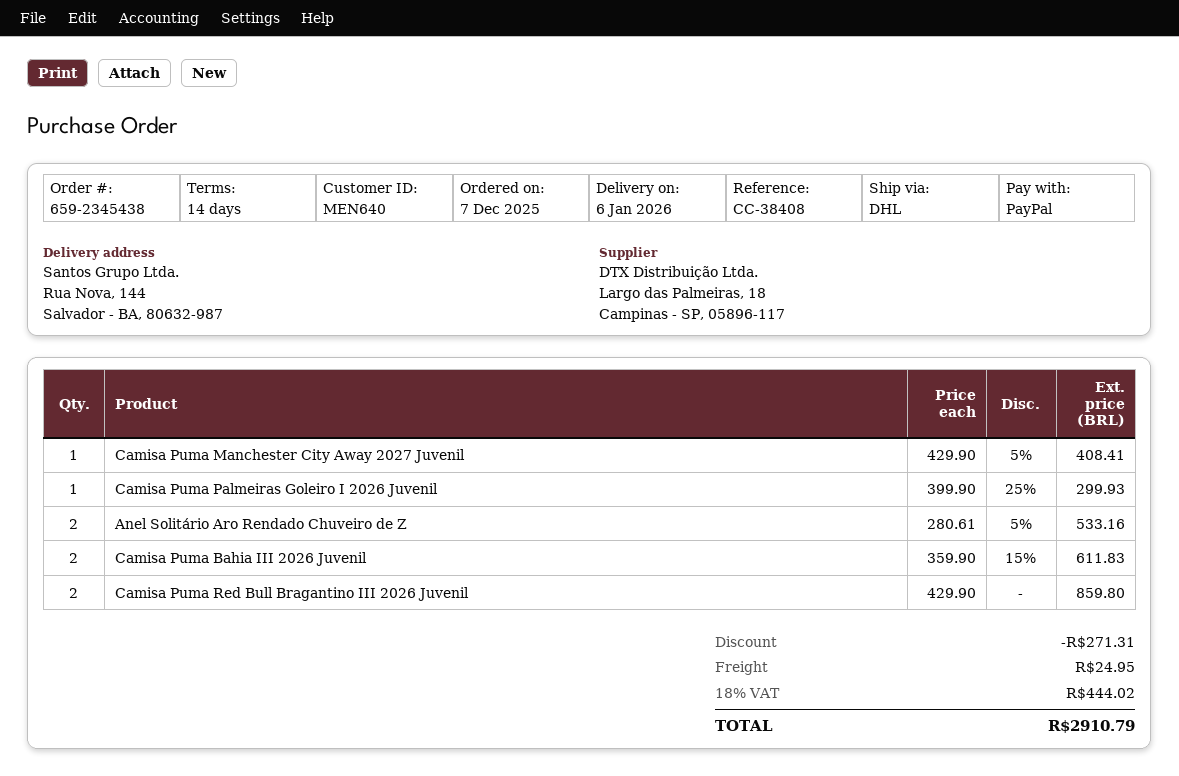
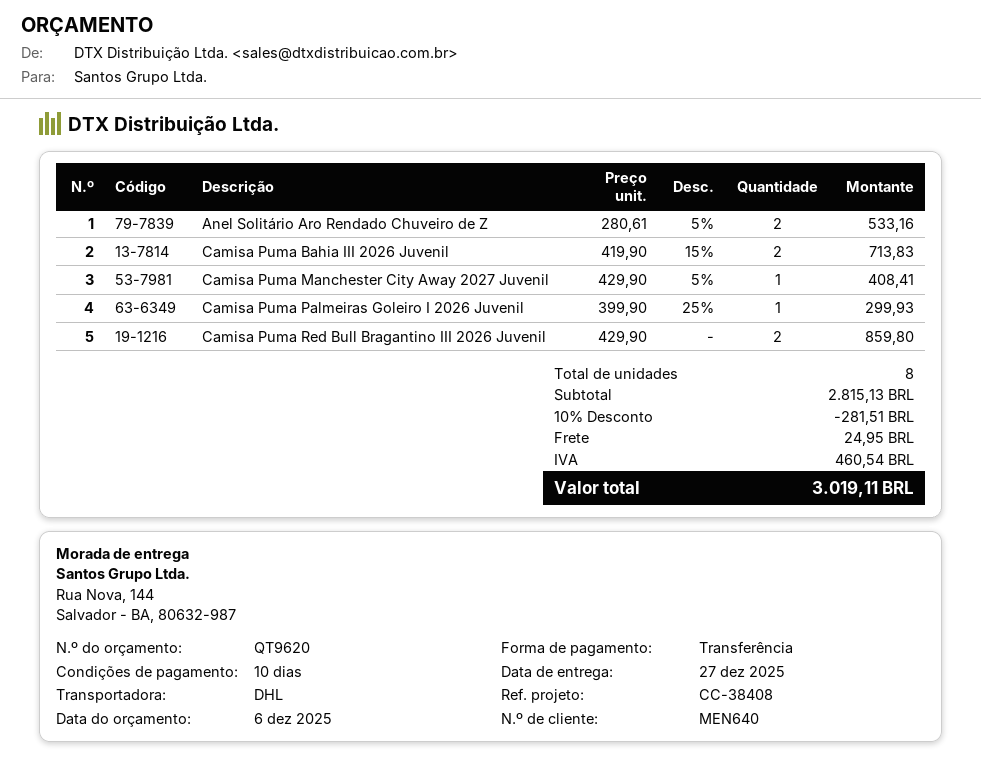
delivery date: 2026-01-06 -> 2025-12-27
payment terms: 14 days -> 10 days
payment method: PayPal -> bank transfer
Camisa Puma Bahia III 2026 Juvenil: 2 x 359.90 - 15% = 611.83 -> 2 x 419.90 - 15% = 713.83
discount: 271.31 -> 281.51
tax: 444.02 -> 460.54
total: 2910.79 -> 3019.11

